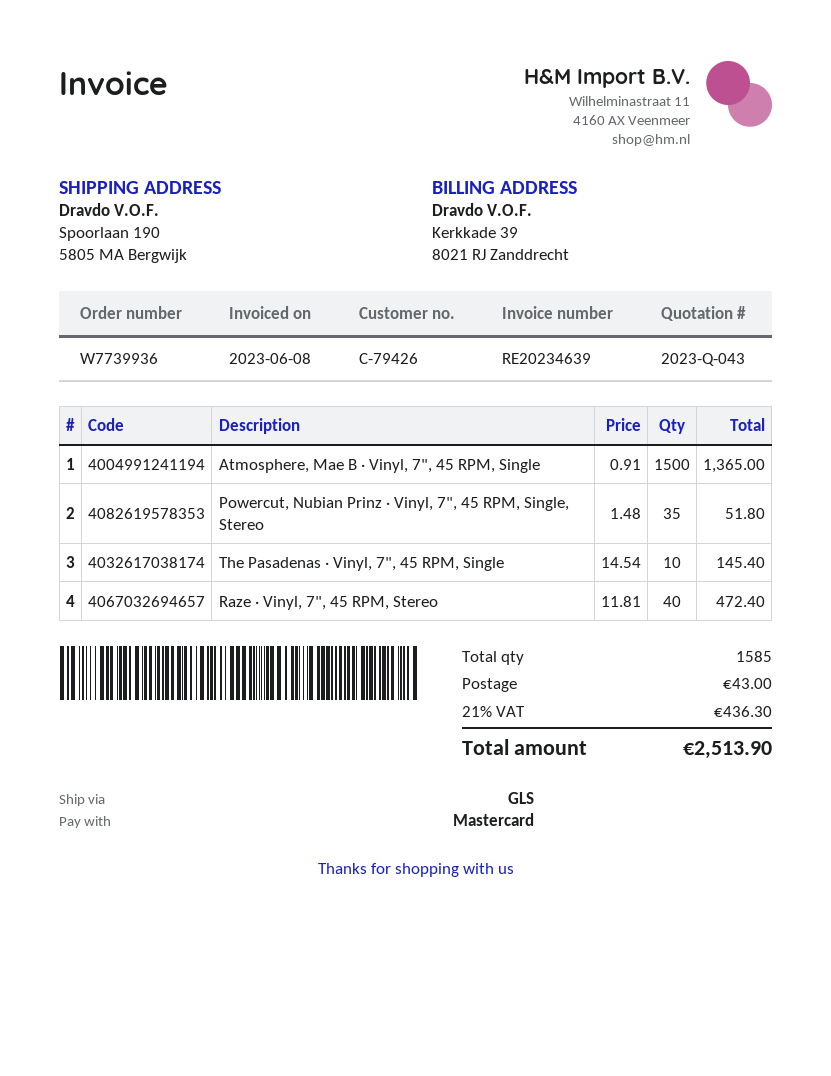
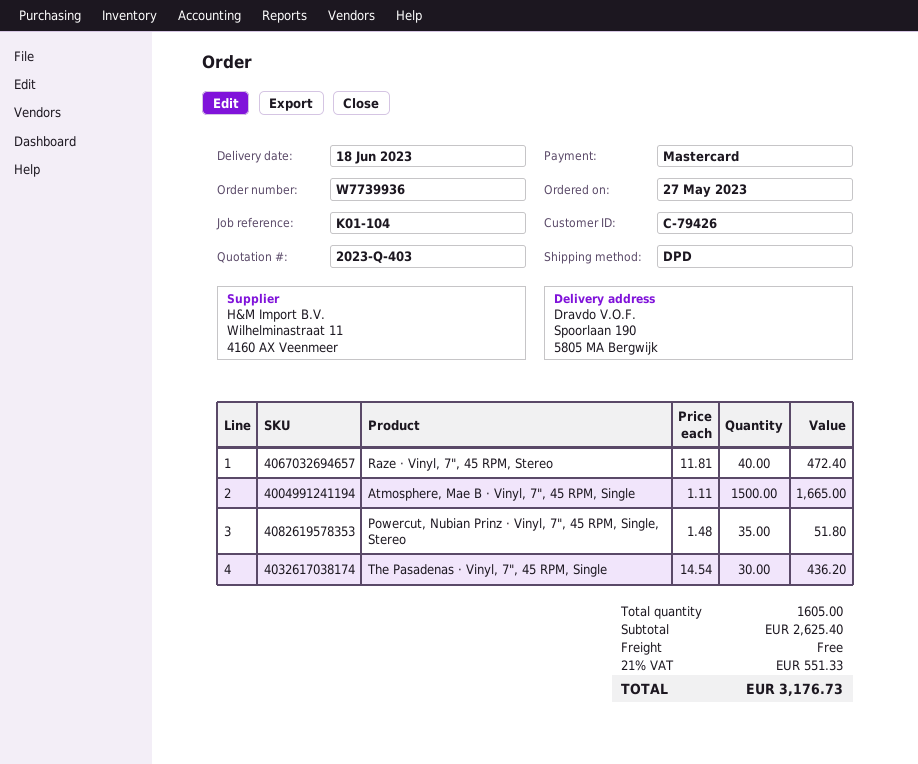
quote number: 2023-Q-043 -> 2023-Q-403
shipping method: GLS -> DPD
Atmosphere, Mae B · Vinyl, 7", 45 RPM, Single: 1500 x 0.91 = 1365.00 -> 1500 x 1.11 = 1665.00
The Pasadenas · Vinyl, 7", 45 RPM, Single: 10 x 14.54 = 145.40 -> 30 x 14.54 = 436.20
total quantity: 1585 -> 1605
shipping: 43.00 -> 0.00
tax: 21% = 436.30 -> 21% = 551.33
total: 2513.90 -> 3176.73

